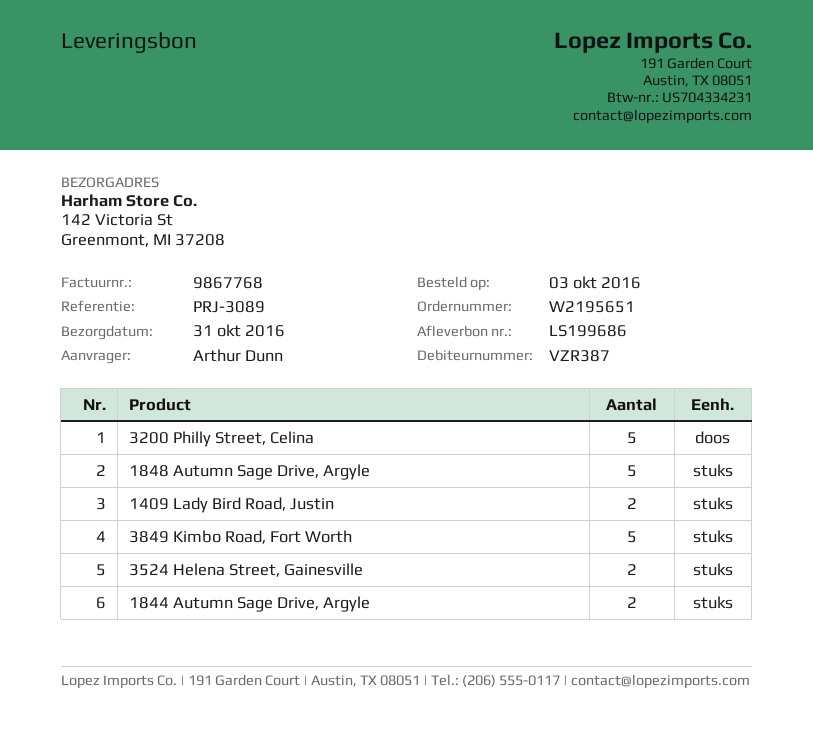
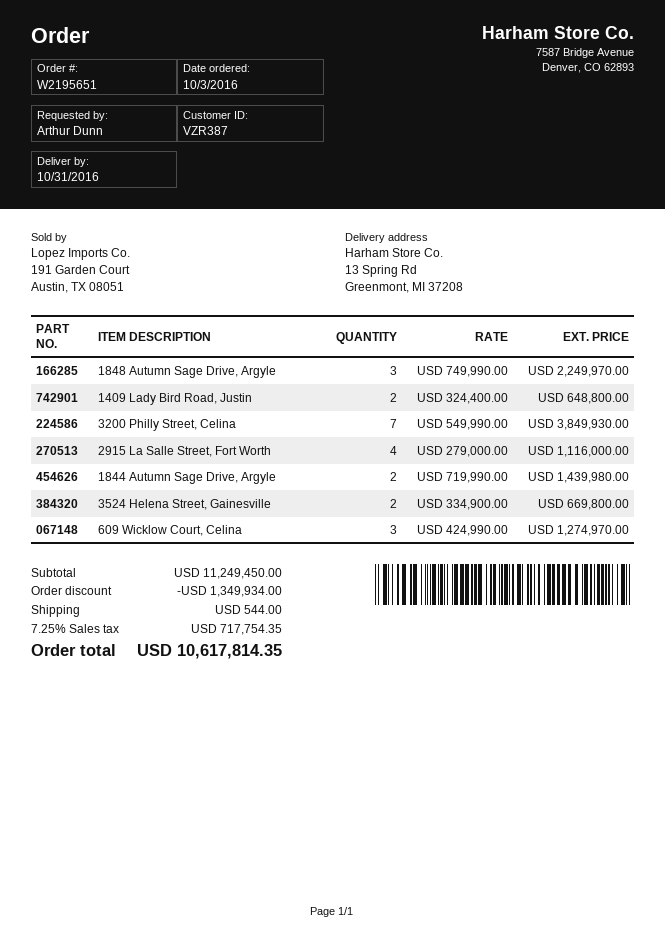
ship to: 142 Victoria St, Greenmont, MI 37208 -> 13 Spring Rd, Greenmont, MI 37208
3200 Philly Street, Celina: 5 -> 7
1848 Autumn Sage Drive, Argyle: 5 -> 3
3849 Kimbo Road, Fort Worth: 5 -> none
2915 La Salle Street, Fort Worth: none -> 4
609 Wicklow Court, Celina: none -> 3

